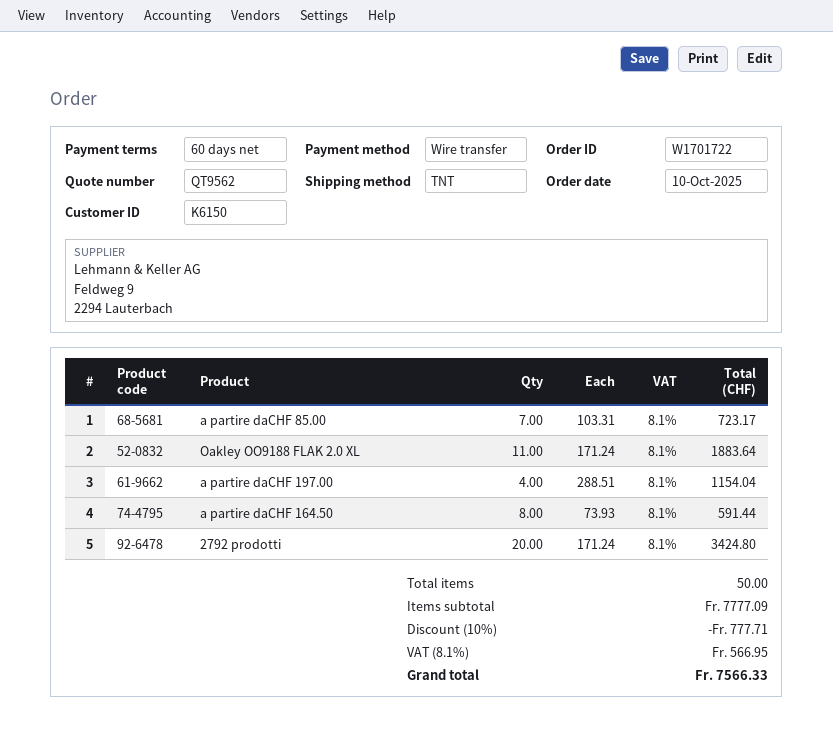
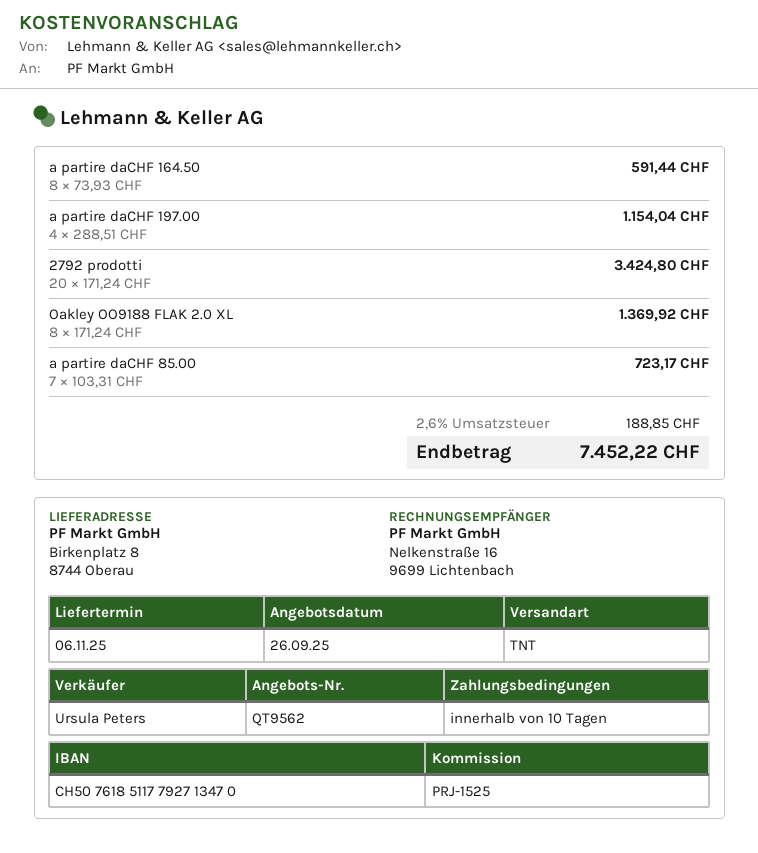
payment terms: 60 days -> 10 days
Oakley OO9188 FLAK 2.0 XL: 11 x 171.24 = 1883.64 -> 8 x 171.24 = 1369.92
discount: 10% = 777.71 -> none
tax: 8.1% = 566.95 -> 2.6% = 188.85
total: 7566.33 -> 7452.22

